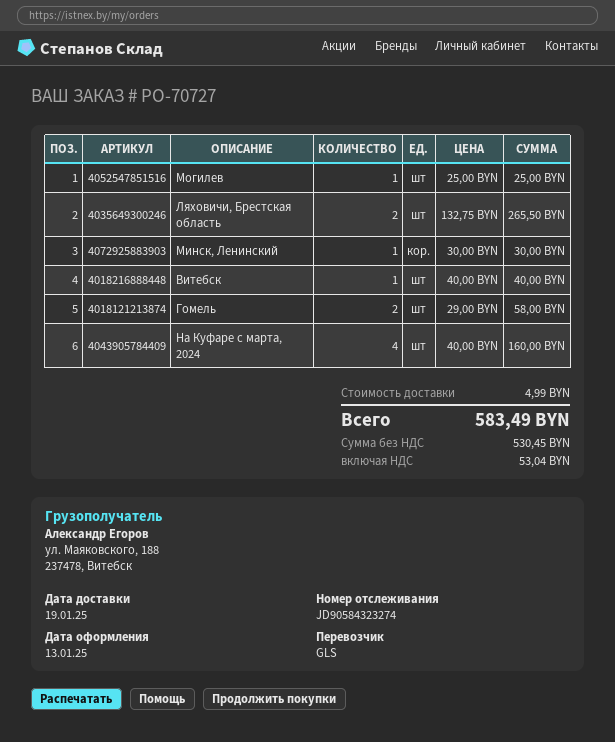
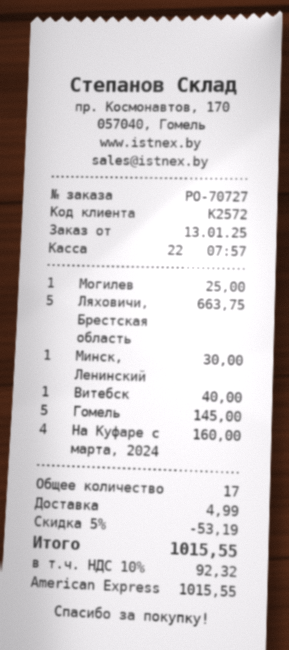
Ляховичи, Брестская область: 2 for 265.50 -> 5 for 663.75
Гомель: 2 for 58.00 -> 5 for 145.00
discount: none -> 5% = 53.19
tax: 53.04 -> 92.32
total: 583.49 -> 1015.55

